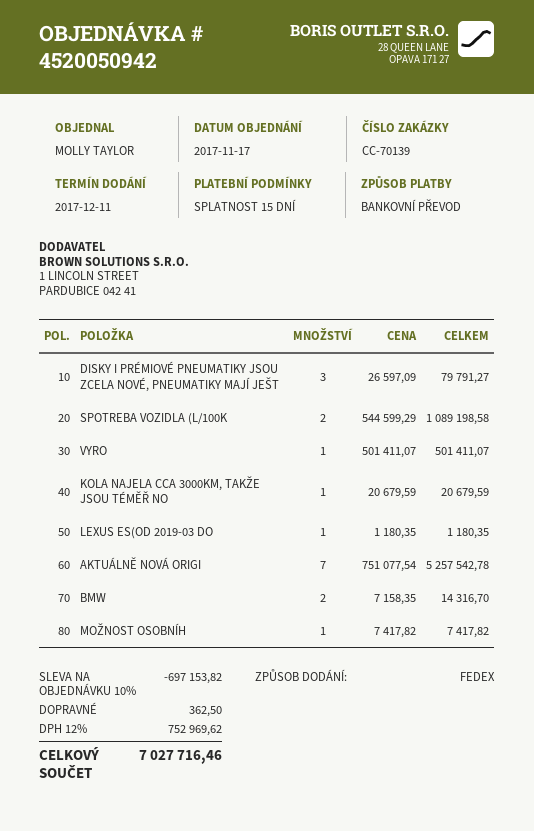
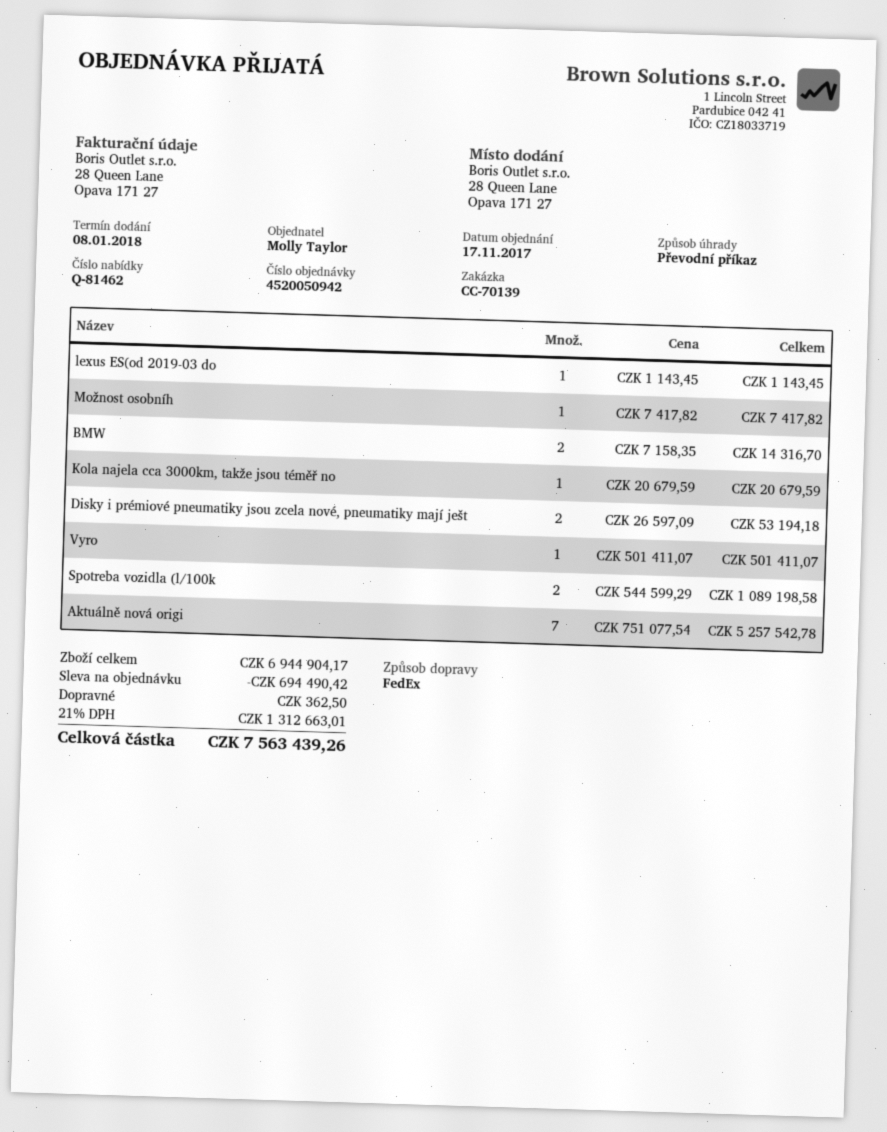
delivery date: 2017-12-11 -> 2018-01-08
DISKY I PRÉMIOVÉ PNEUMATIKY JSOU ZCELA NOVÉ, PNEUMATIKY MAJÍ JEŠT: 3 x 26597.09 = 79791.27 -> 2 x 26597.09 = 53194.18
LEXUS ES(OD 2019-03 DO: 1 x 1180.35 = 1180.35 -> 1 x 1143.45 = 1143.45
discount: 697153.82 -> 694490.42
tax: 12% = 752969.62 -> 21% = 1312663.01
total: 7027716.46 -> 7563439.26

